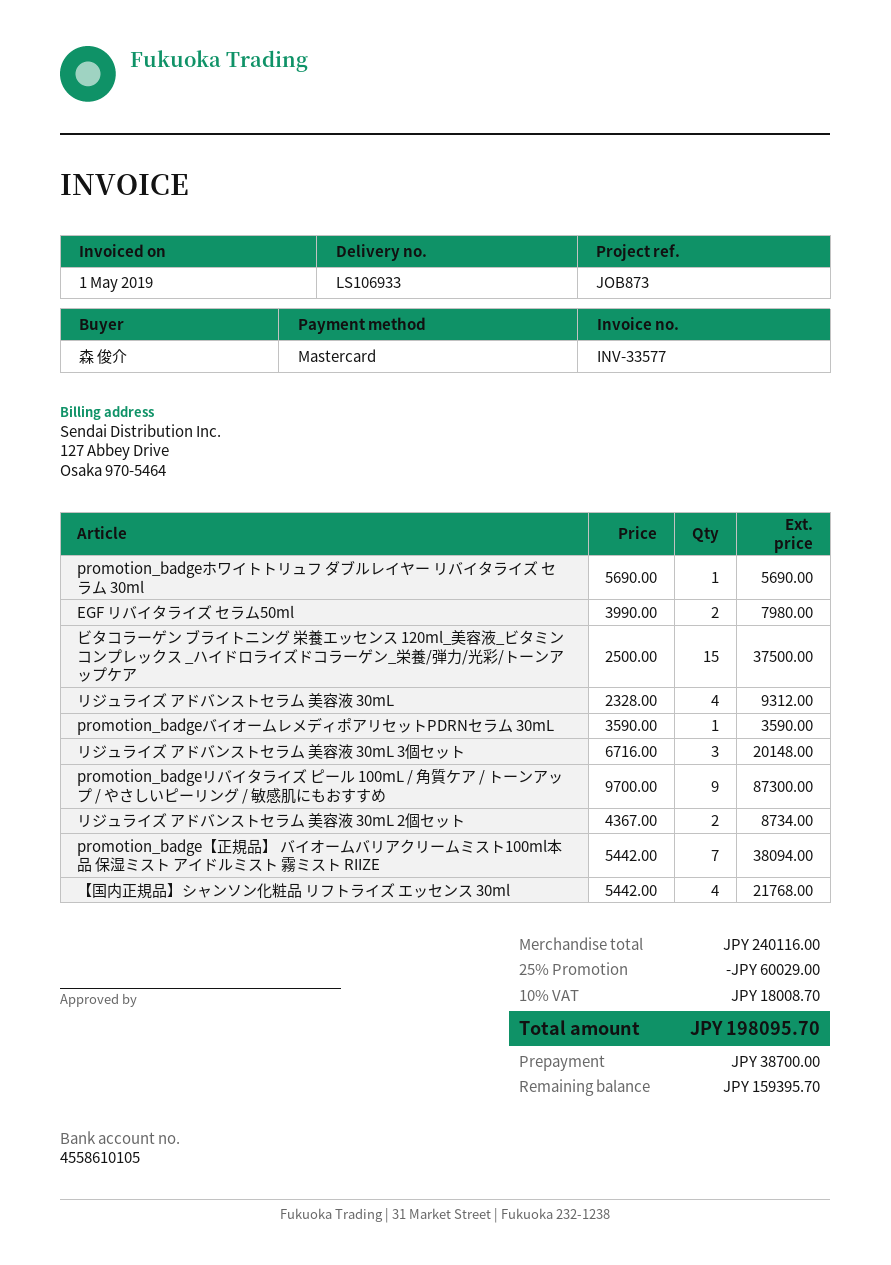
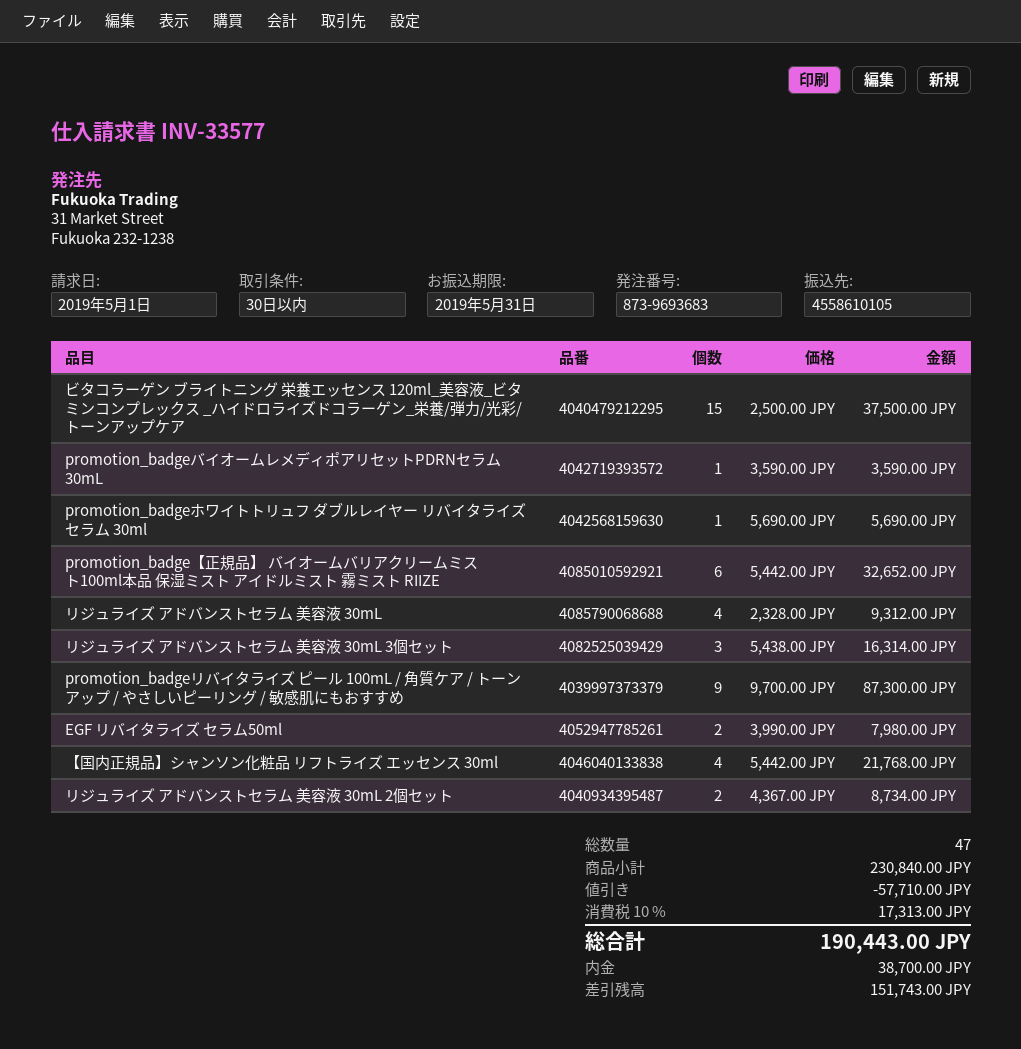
リジュライズ アドバンストセラム 美容液 30mL 3個セット: 3 x 6716.00 = 20148.00 -> 3 x 5438.00 = 16314.00
promotion_badge【正規品】 バイオームバリアクリームミスト100ml本品 保湿ミスト アイドルミスト 霧ミスト RIIZE: 7 x 5442.00 = 38094.00 -> 6 x 5442.00 = 32652.00
subtotal: 240116.00 -> 230840.00
discount: 60029.00 -> 57710.00
tax: 10% = 18008.70 -> 10% = 17313.00
total: 198095.70 -> 190443.00
balance: 159395.70 -> 151743.00

